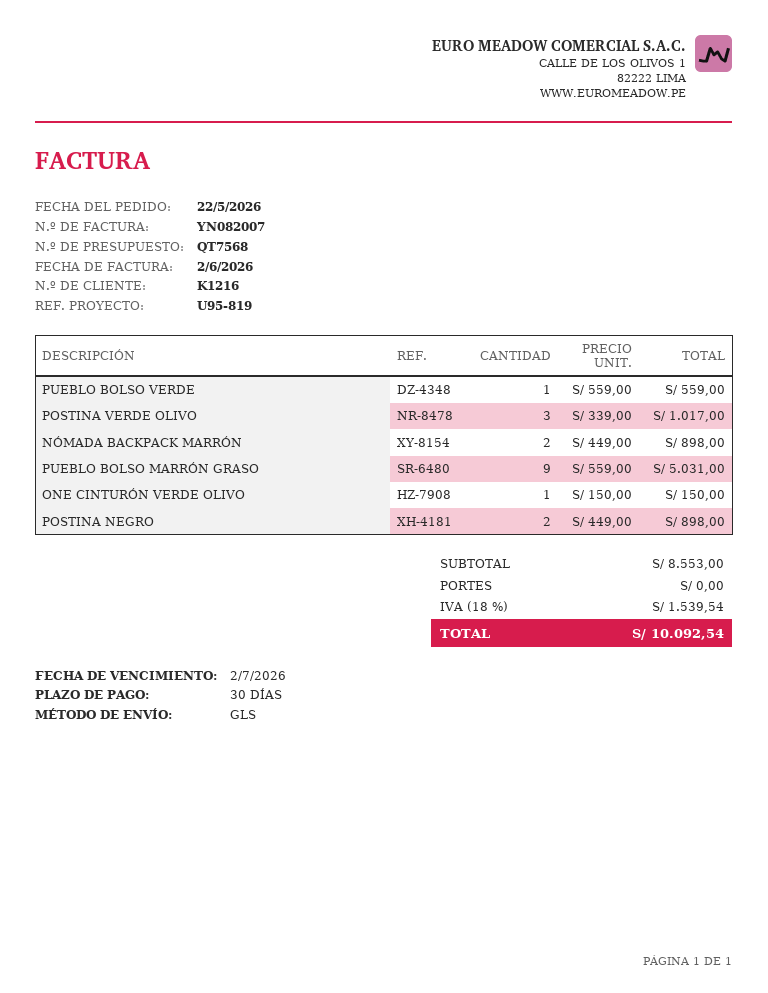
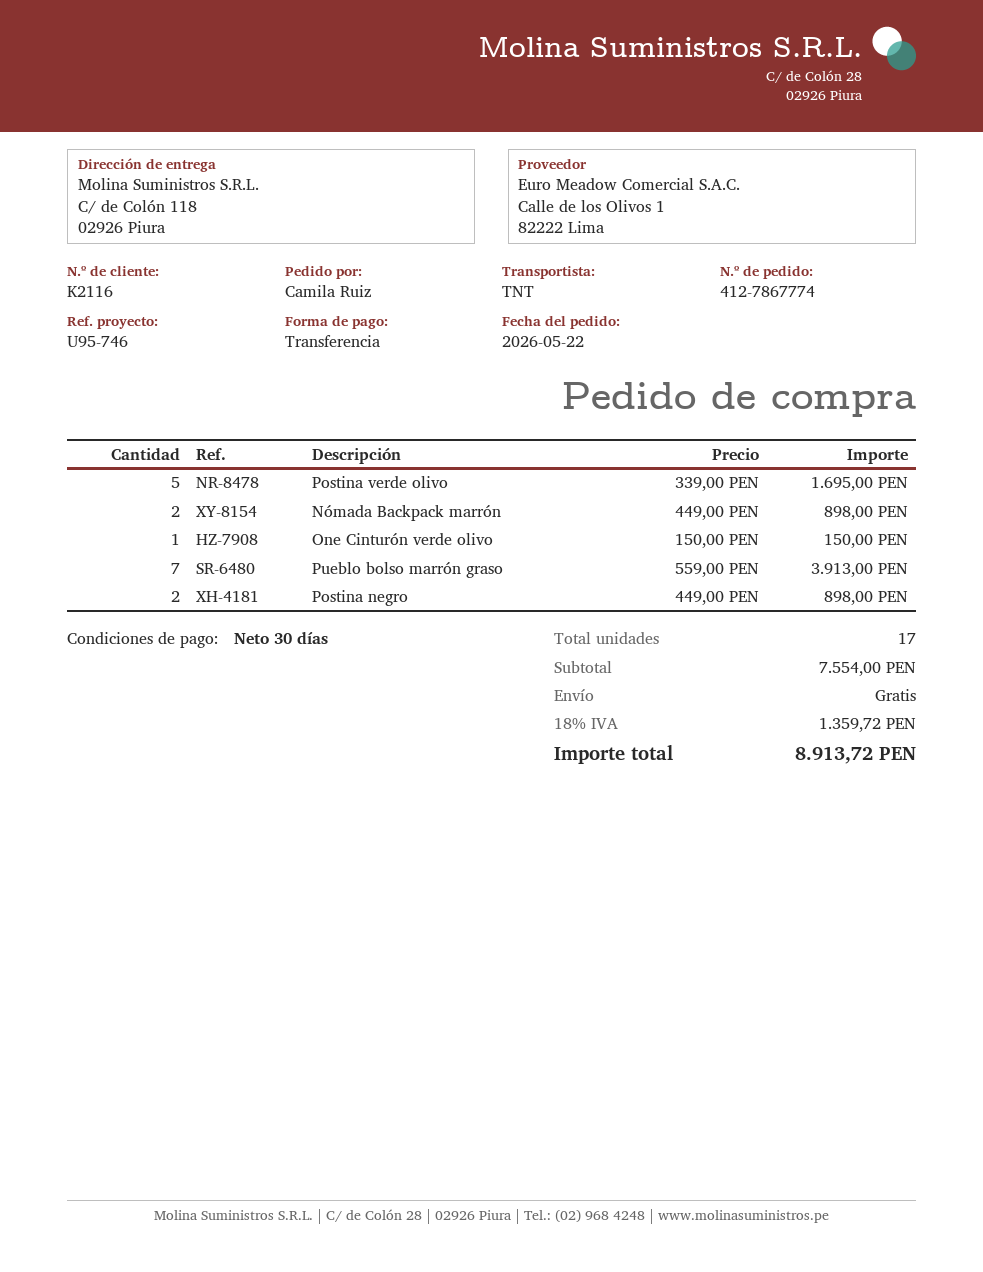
customer number: K1216 -> K2116
reference: U95-819 -> U95-746
shipping method: GLS -> TNT
PUEBLO BOLSO VERDE: 1 x 559.00 = 559.00 -> none
POSTINA VERDE OLIVO: 3 x 339.00 = 1017.00 -> 5 x 339.00 = 1695.00
PUEBLO BOLSO MARRÓN GRASO: 9 x 559.00 = 5031.00 -> 7 x 559.00 = 3913.00
subtotal: 8553.00 -> 7554.00
tax: 18% = 1539.54 -> 18% = 1359.72
total: 10092.54 -> 8913.72

